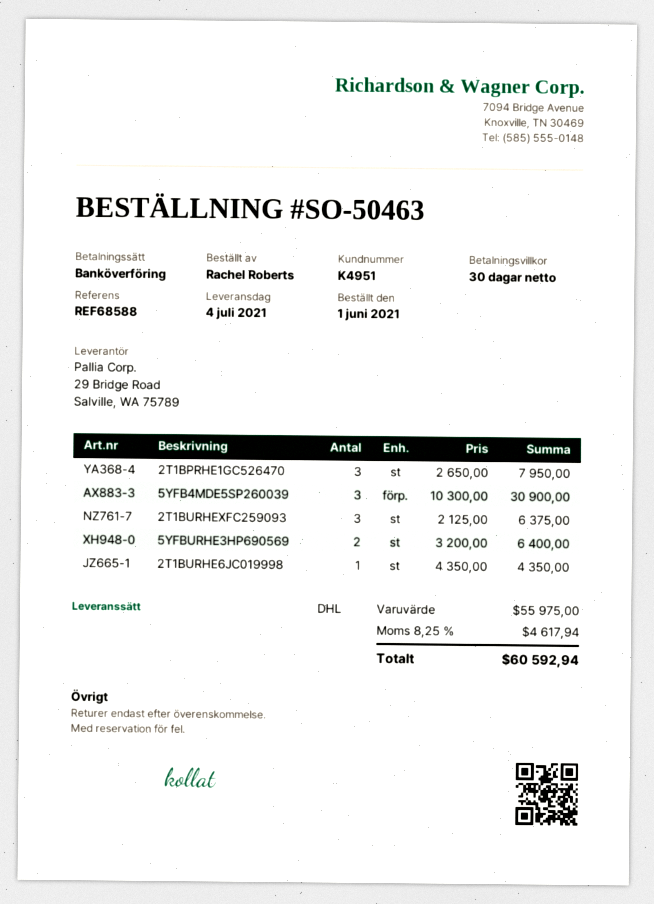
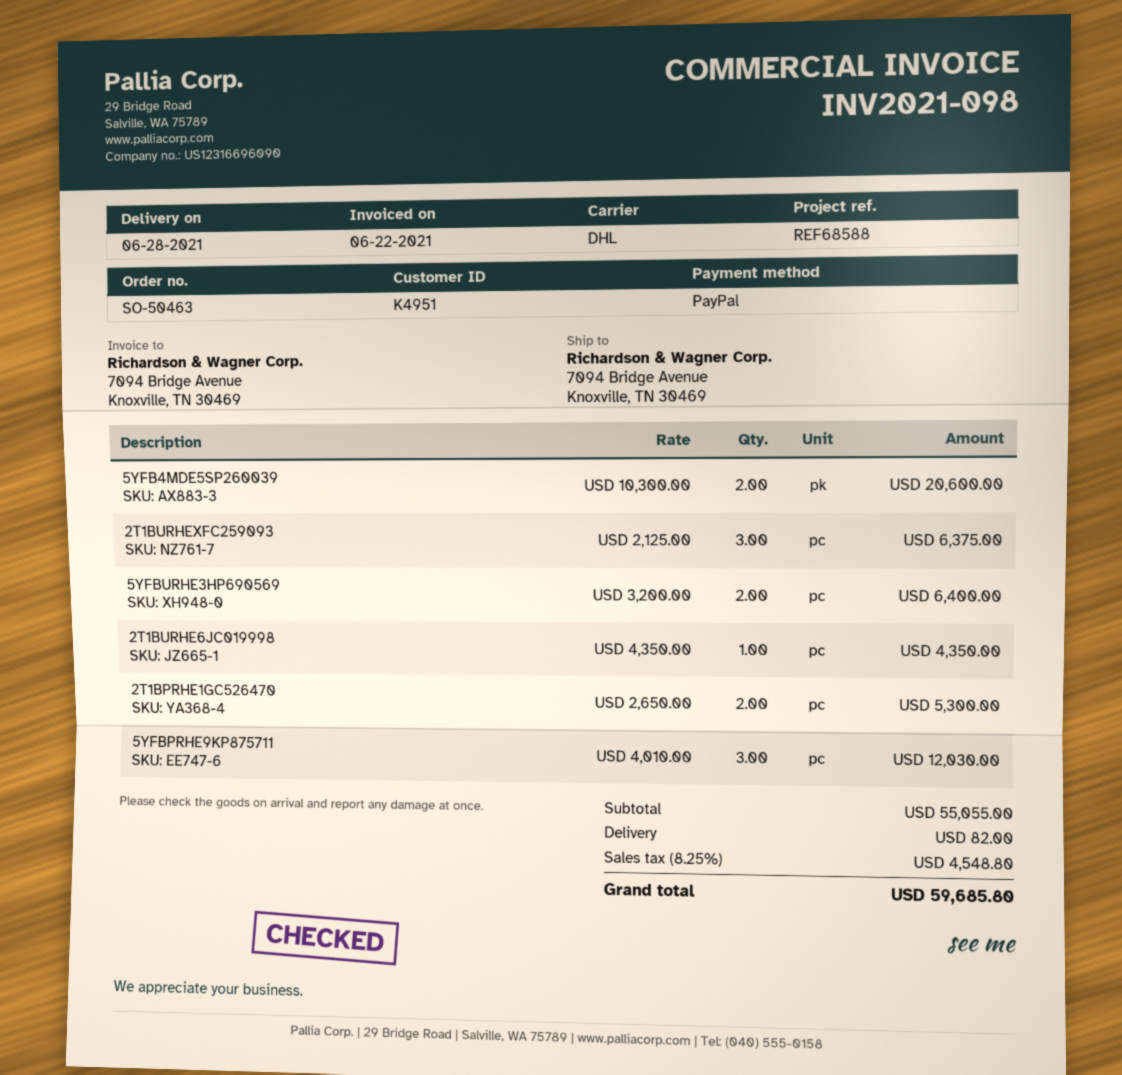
delivery date: 2021-07-04 -> 2021-06-28
payment method: bank transfer -> PayPal
2T1BPRHE1GC526470: 3 x 2650.00 = 7950.00 -> 2 x 2650.00 = 5300.00
5YFB4MDE5SP260039: 3 x 10300.00 = 30900.00 -> 2 x 10300.00 = 20600.00
5YFBPRHE9KP875711: none -> 3 x 4010.00 = 12030.00
subtotal: 55975.00 -> 55055.00
shipping: none -> 82.00
tax: 8.25% = 4617.94 -> 8.25% = 4548.80
total: 60592.94 -> 59685.80

